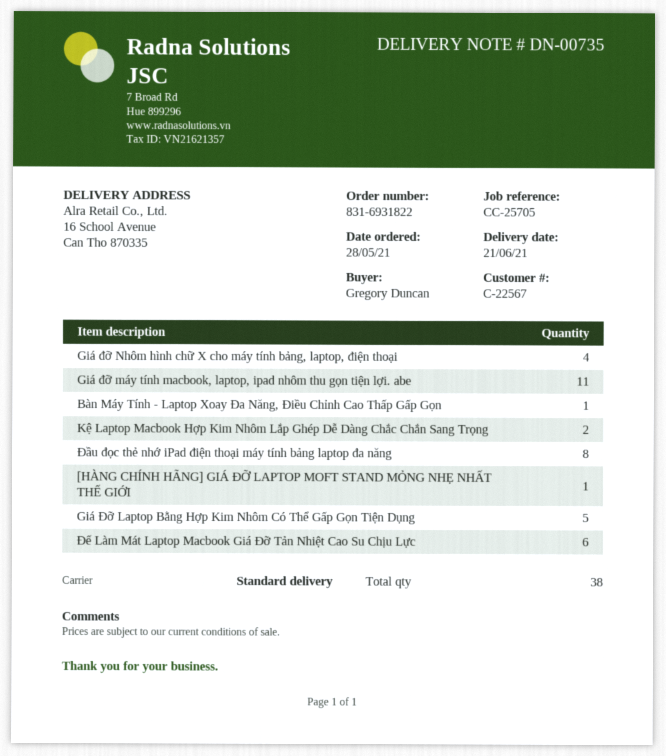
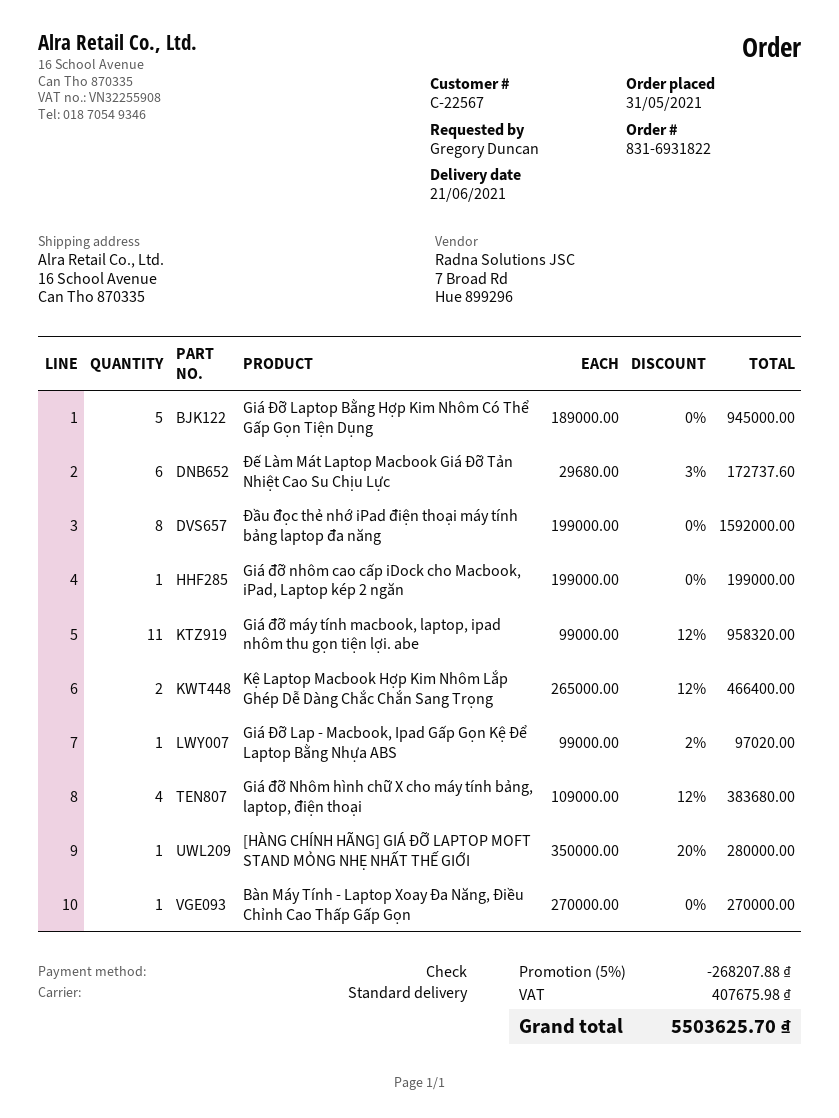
order date: 2021-05-28 -> 2021-05-31
Giá đỡ nhôm cao cấp iDock cho Macbook, iPad, Laptop kép 2 ngăn: none -> 1
Giá Đỡ Lap - Macbook, Ipad Gấp Gọn Kệ Để Laptop Bằng Nhựa ABS: none -> 1

